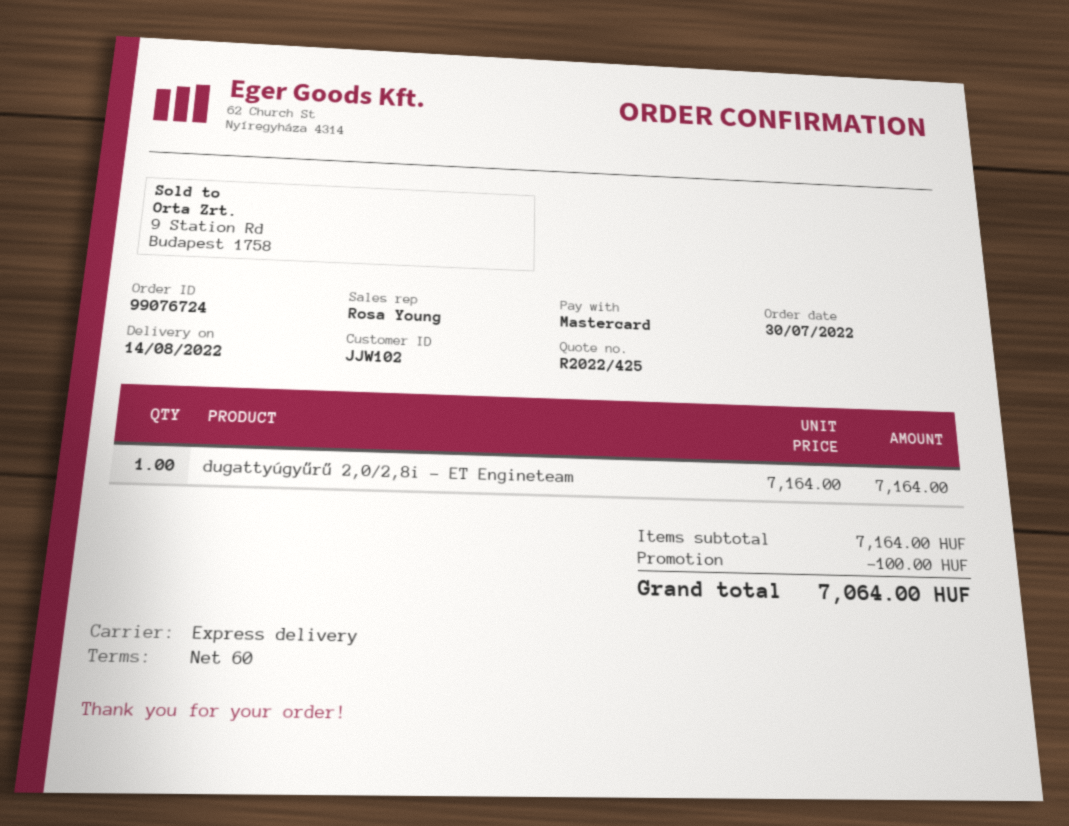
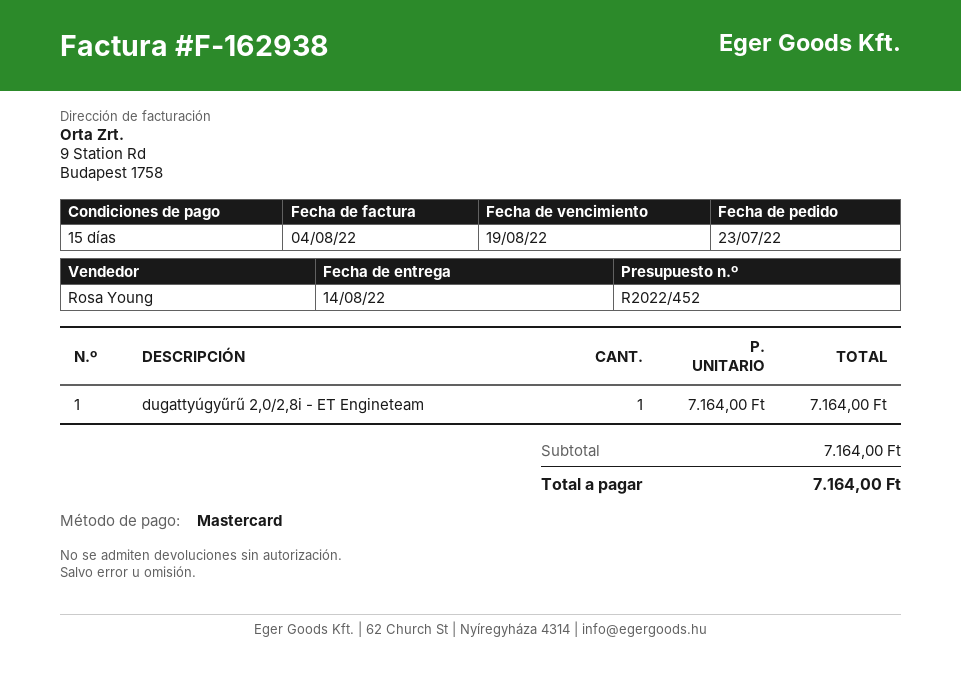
quote number: R2022/425 -> R2022/452
order date: 2022-07-30 -> 2022-07-23
payment terms: 60 days -> 15 days
discount: 100.00 -> none
total: 7064.00 -> 7164.00

